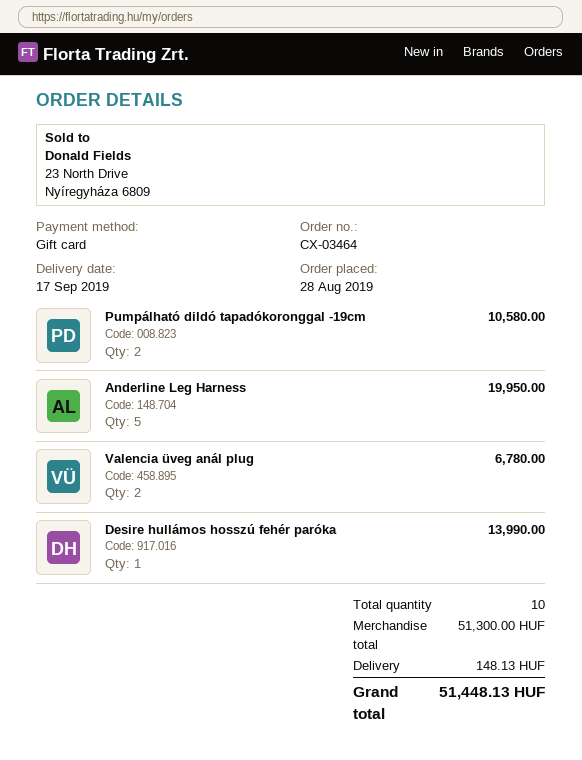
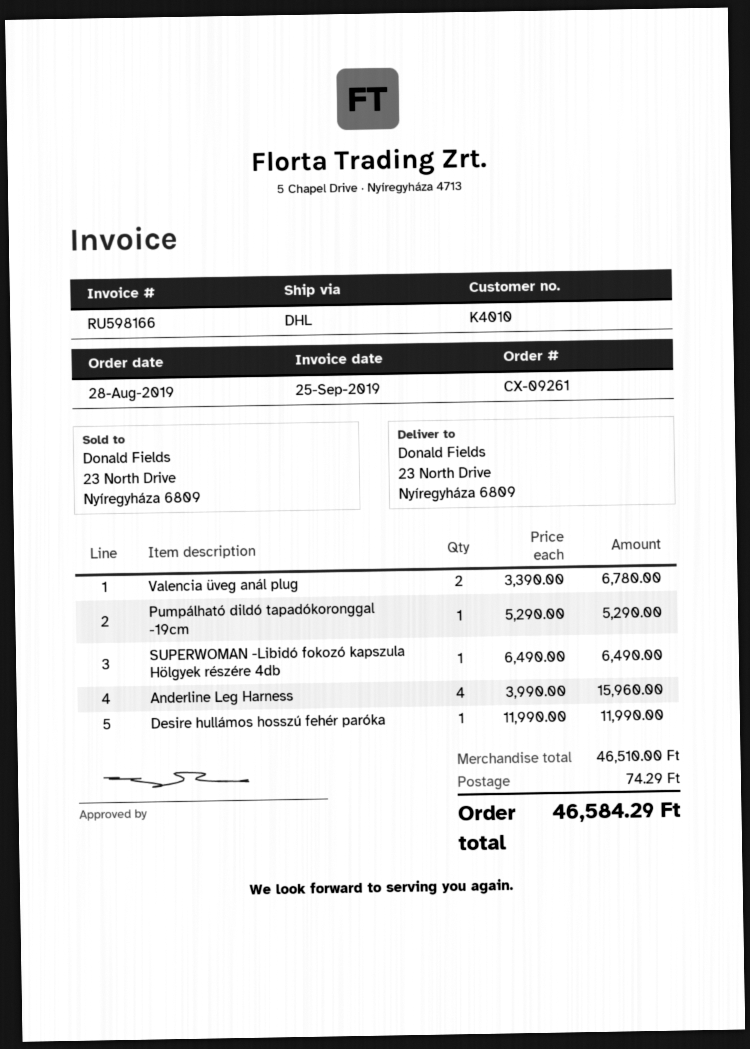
order number: CX-03464 -> CX-09261
Pumpálható dildó tapadókoronggal -19cm: 2 for 10580.00 -> 1 for 5290.00
Anderline Leg Harness: 5 for 19950.00 -> 4 for 15960.00
Desire hullámos hosszú fehér paróka: 1 for 13990.00 -> 1 for 11990.00
SUPERWOMAN -Libidó fokozó kapszula Hölgyek részére 4db: none -> 1 for 6490.00
subtotal: 51300.00 -> 46510.00
shipping: 148.13 -> 74.29
total: 51448.13 -> 46584.29

